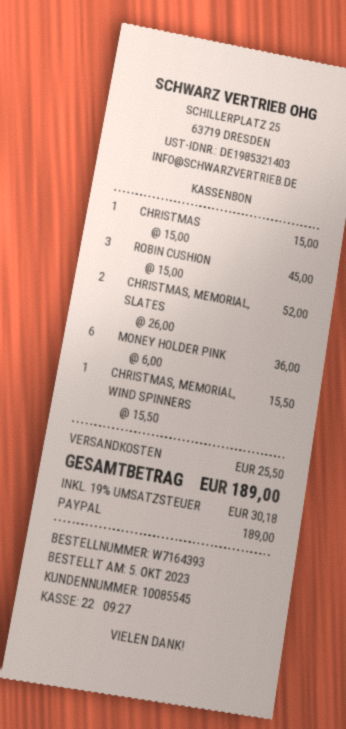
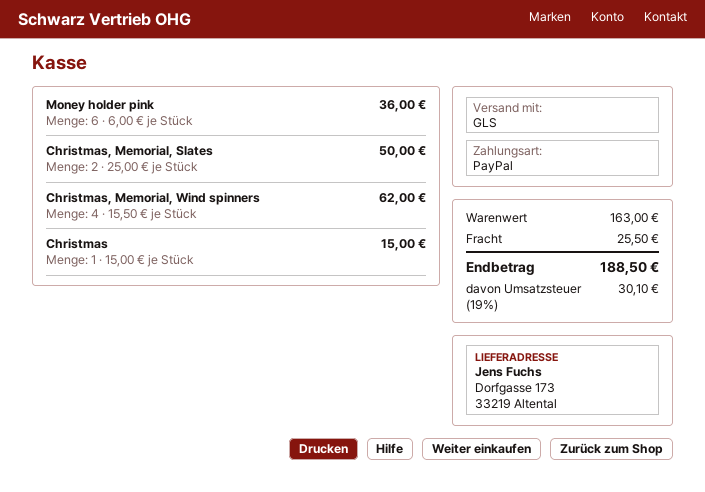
ROBIN CUSHION: 3 x 15.00 = 45.00 -> none
CHRISTMAS, MEMORIAL, SLATES: 2 x 26.00 = 52.00 -> 2 x 25.00 = 50.00
CHRISTMAS, MEMORIAL, WIND SPINNERS: 1 x 15.50 = 15.50 -> 4 x 15.50 = 62.00
tax: 19% = 30.18 -> 19% = 30.10
total: 189.00 -> 188.50

